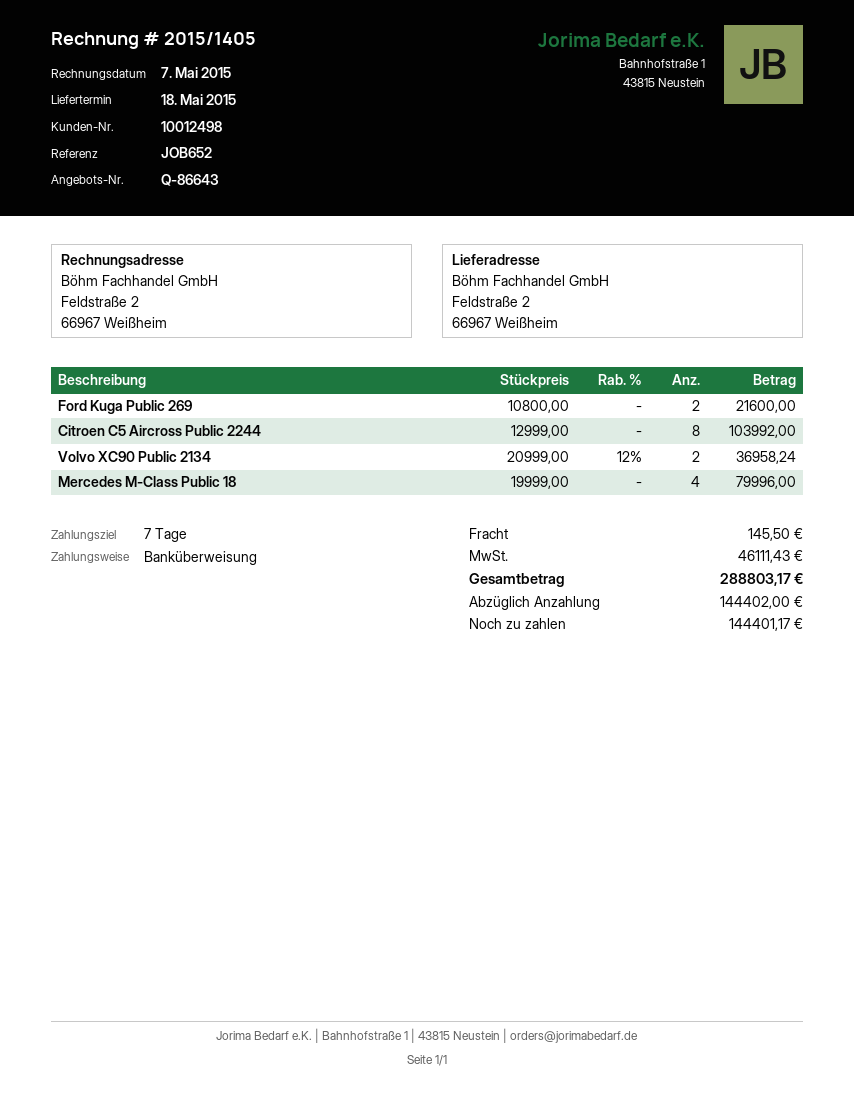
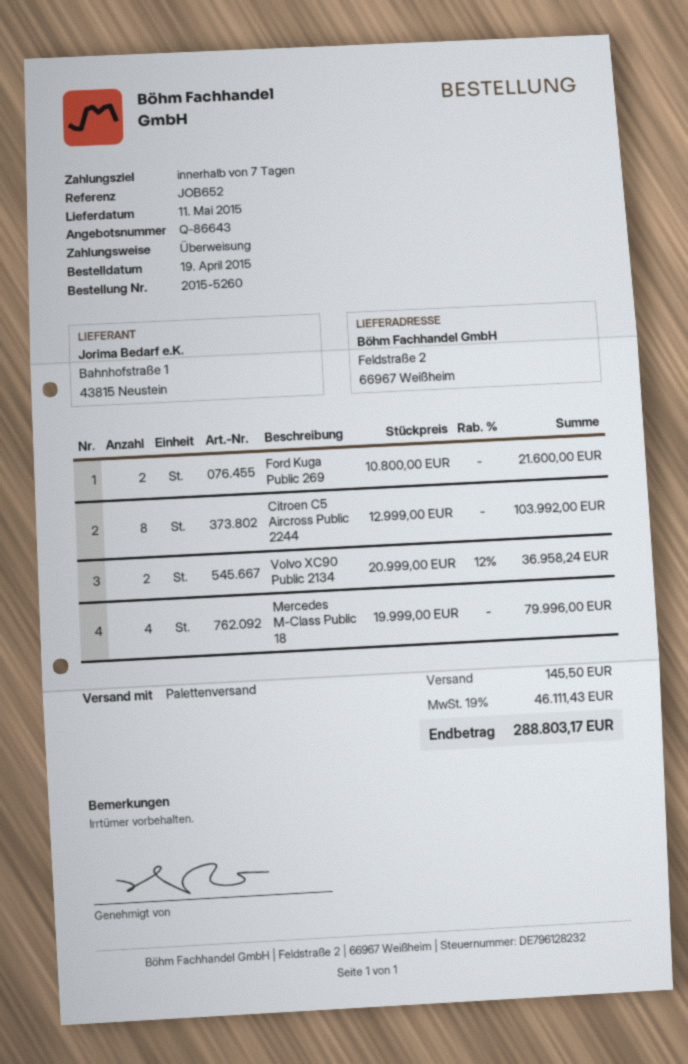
delivery date: 2015-05-18 -> 2015-05-11

